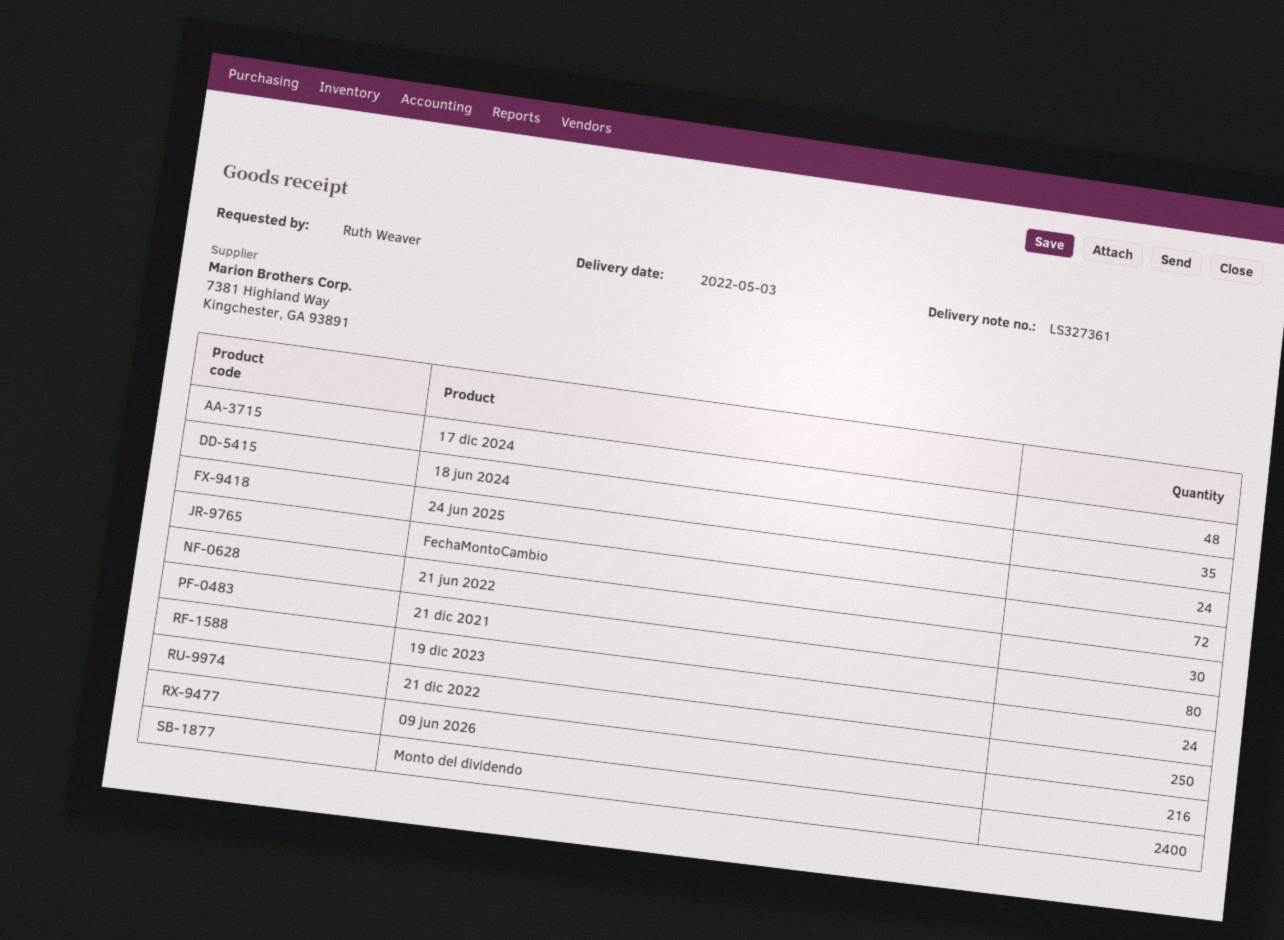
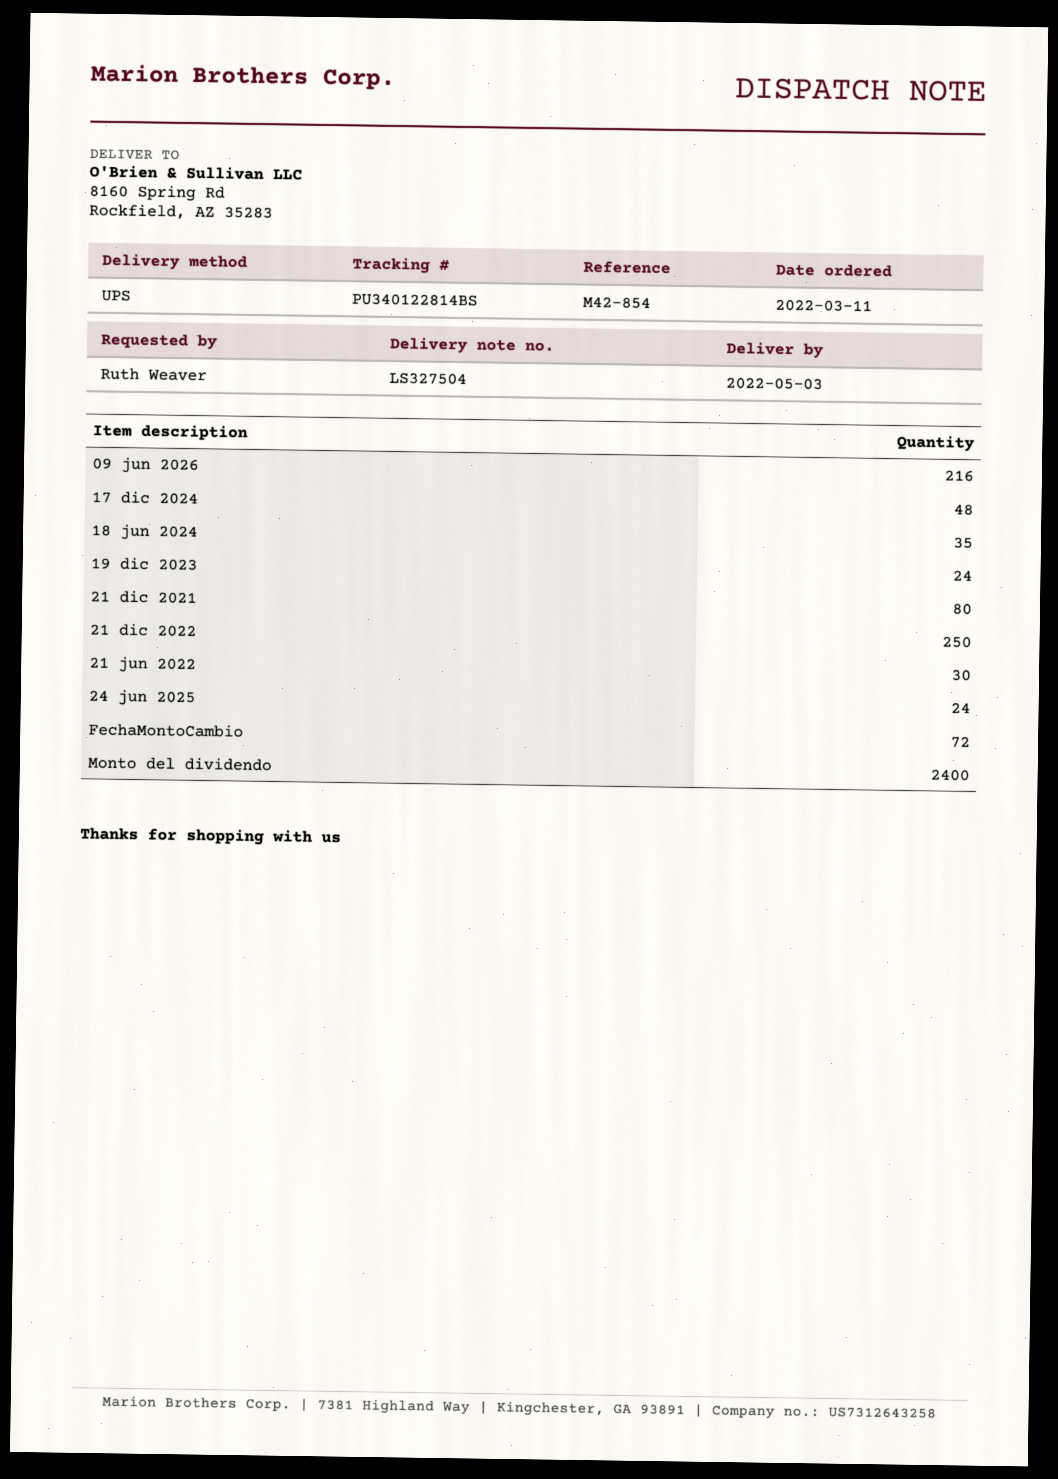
delivery note number: LS327361 -> LS327504

